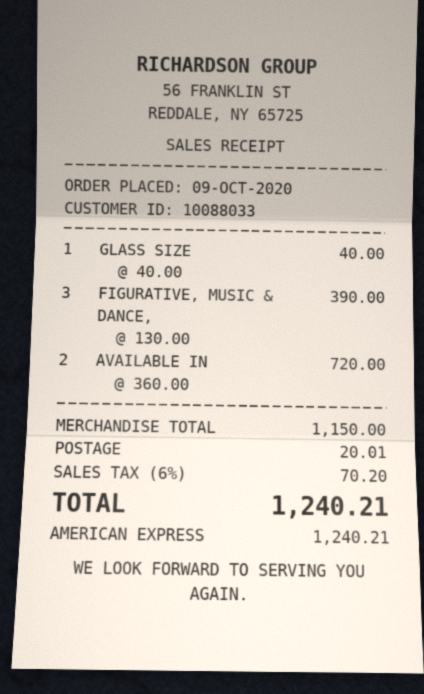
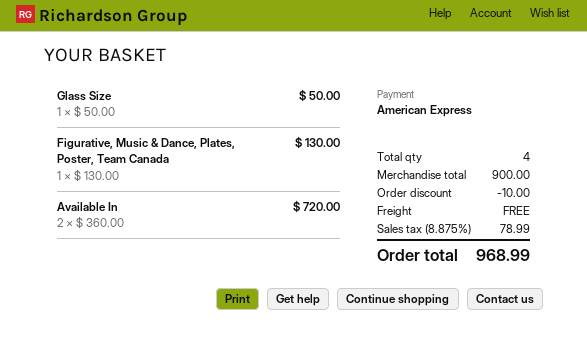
GLASS SIZE: 1 x 40.00 = 40.00 -> 1 x 50.00 = 50.00
FIGURATIVE, MUSIC & DANCE,: 3 x 130.00 = 390.00 -> 1 x 130.00 = 130.00
subtotal: 1150.00 -> 900.00
discount: none -> 10.00
shipping: 20.01 -> 0.00
tax: 6% = 70.20 -> 8.875% = 78.99
total: 1240.21 -> 968.99

